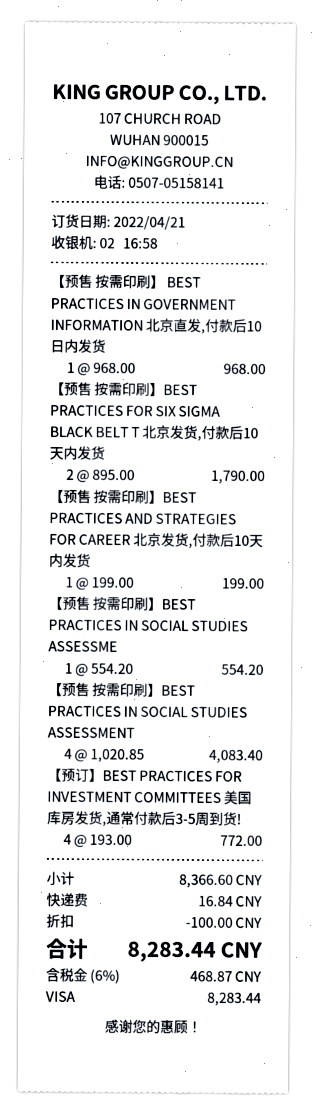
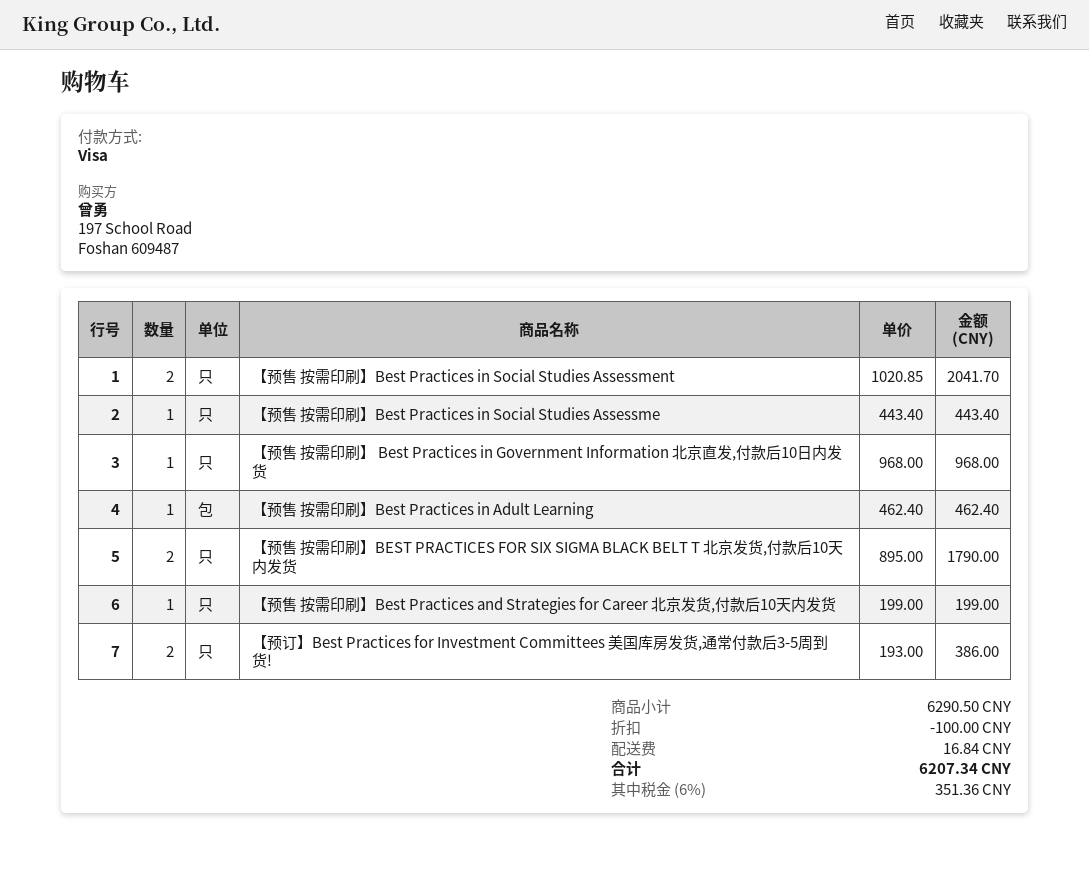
【预售 按需印刷】BEST PRACTICES IN SOCIAL STUDIES ASSESSME: 1 x 554.20 = 554.20 -> 1 x 443.40 = 443.40
【预售 按需印刷】BEST PRACTICES IN SOCIAL STUDIES ASSESSMENT: 4 x 1020.85 = 4083.40 -> 2 x 1020.85 = 2041.70
【预订】BEST PRACTICES FOR INVESTMENT COMMITTEES 美国库房发货,通常付款后3-5周到货!: 4 x 193.00 = 772.00 -> 2 x 193.00 = 386.00
【预售 按需印刷】Best Practices in Adult Learning: none -> 1 x 462.40 = 462.40
subtotal: 8366.60 -> 6290.50
tax: 6% = 468.87 -> 6% = 351.36
total: 8283.44 -> 6207.34

